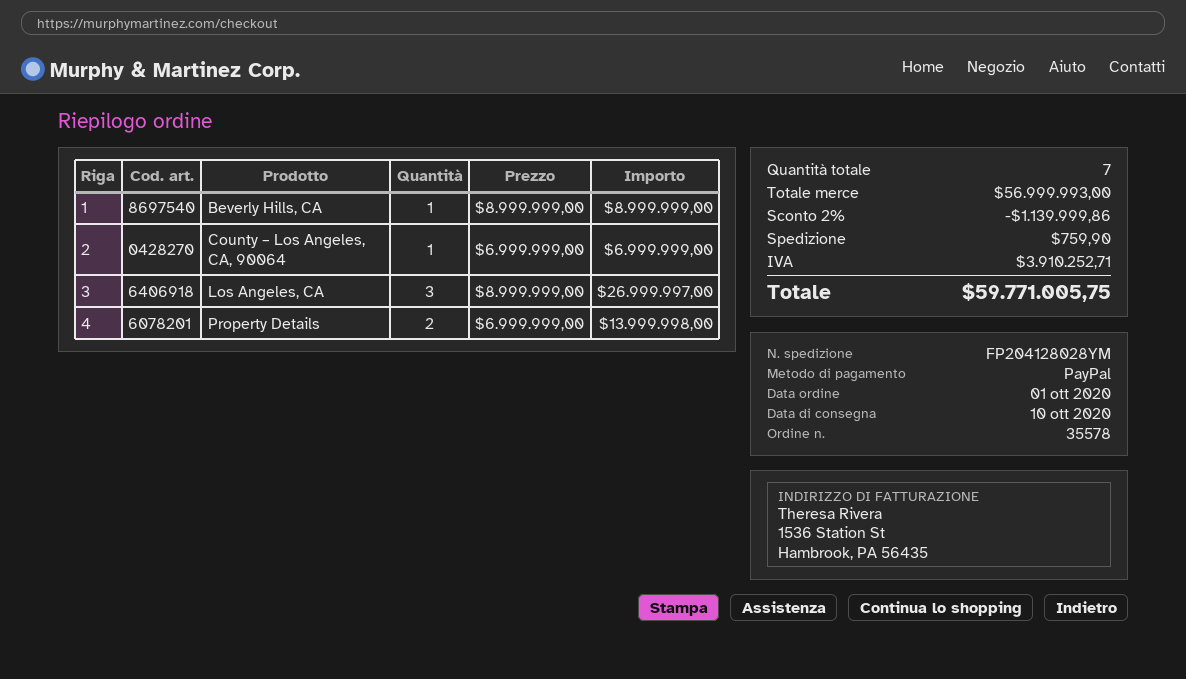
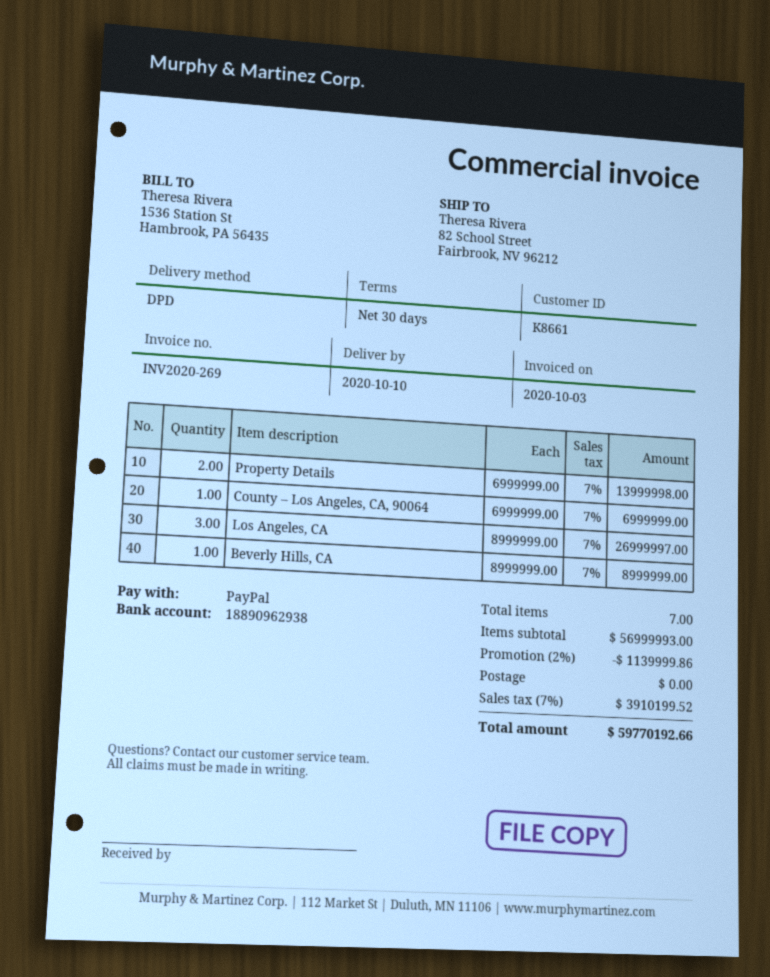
shipping: 759.90 -> 0.00
tax: 3910252.71 -> 3910199.52
total: 59771005.75 -> 59770192.66

